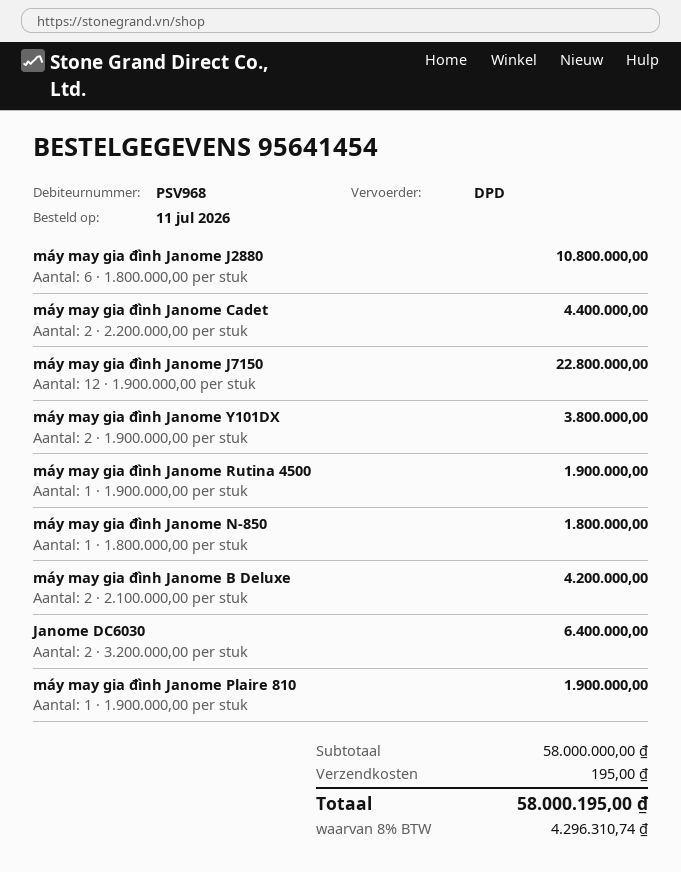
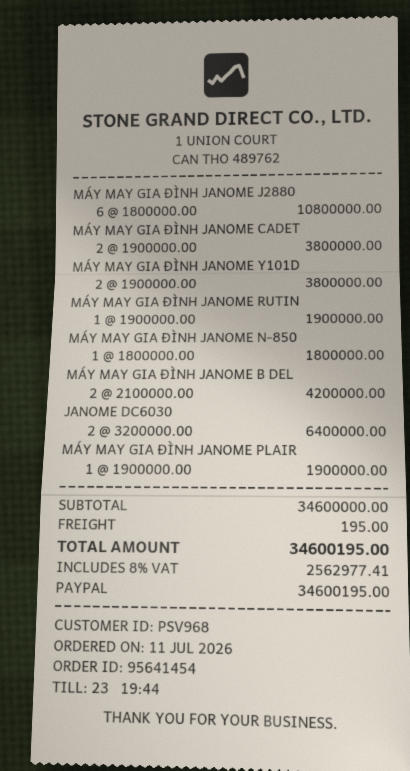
máy may gia đình Janome Cadet: 2 x 2200000.00 = 4400000.00 -> 2 x 1900000.00 = 3800000.00
máy may gia đình Janome J7150: 12 x 1900000.00 = 22800000.00 -> none
subtotal: 58000000.00 -> 34600000.00
tax: 8% = 4296310.74 -> 8% = 2562977.41
total: 58000195.00 -> 34600195.00

